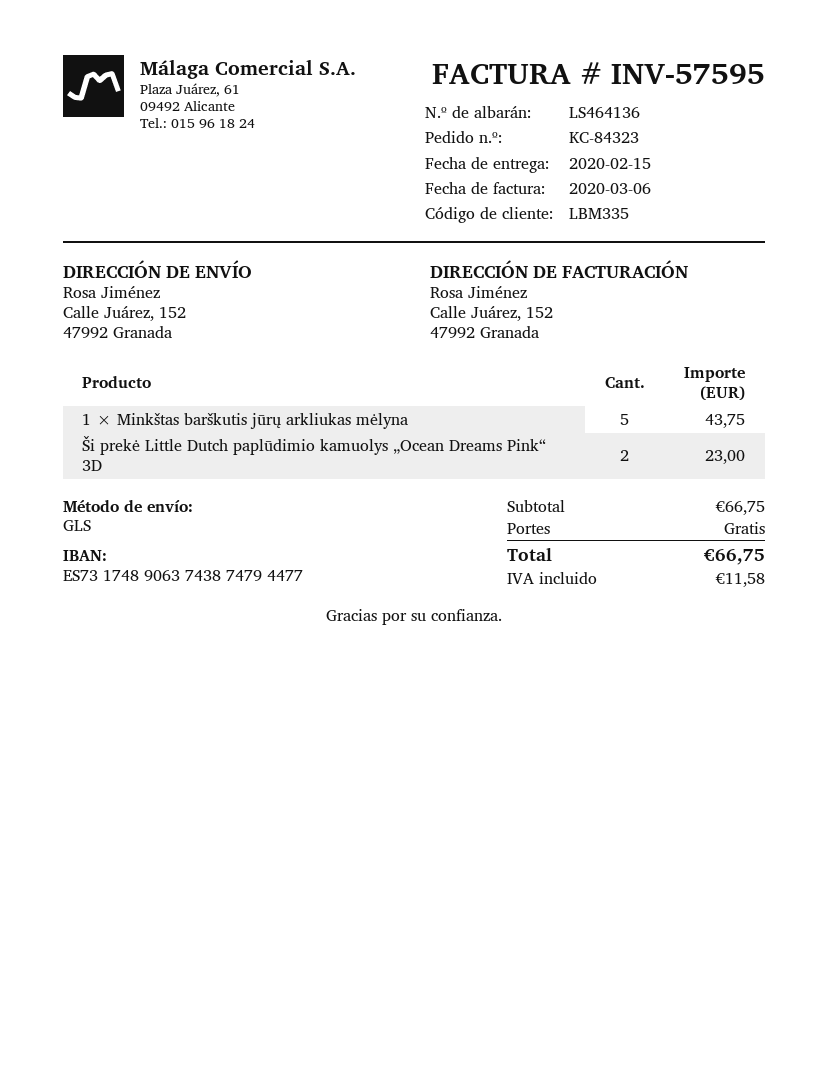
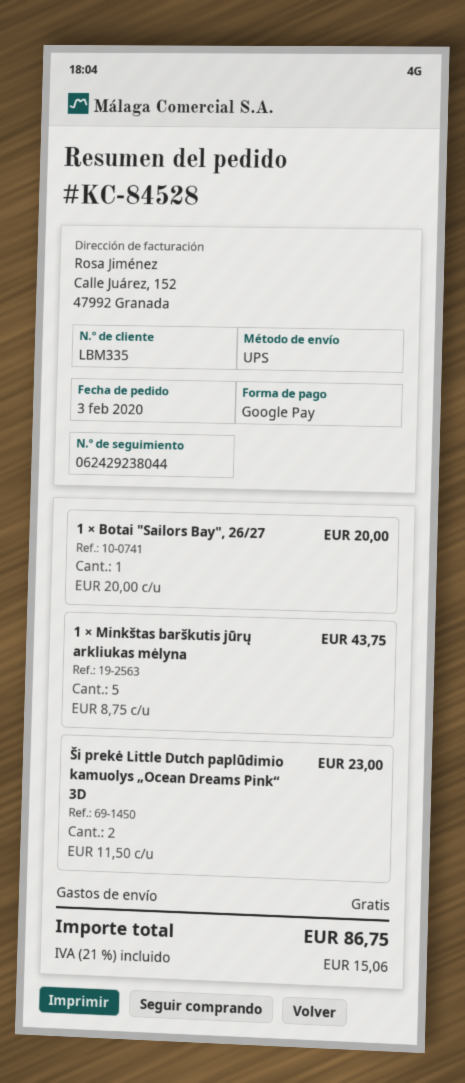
order number: KC-84323 -> KC-84528
shipping method: GLS -> UPS
1 × Botai "Sailors Bay", 26/27: none -> 1 for 20.00
tax: 11.58 -> 15.06
total: 66.75 -> 86.75

